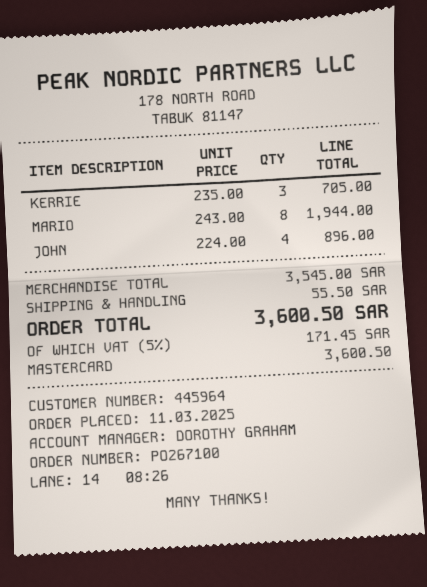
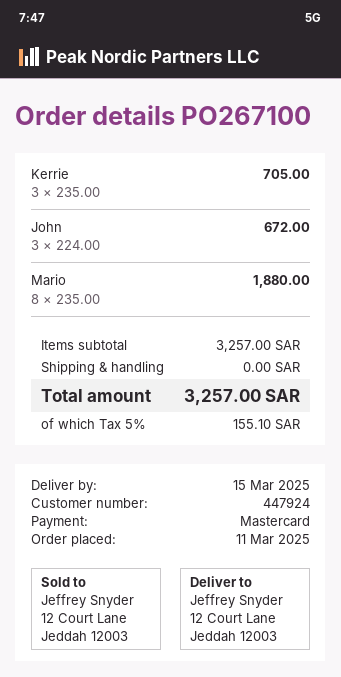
customer number: 445964 -> 447924
MARIO: 8 x 243.00 = 1944.00 -> 8 x 235.00 = 1880.00
JOHN: 4 x 224.00 = 896.00 -> 3 x 224.00 = 672.00
subtotal: 3545.00 -> 3257.00
shipping: 55.50 -> 0.00
tax: 5% = 171.45 -> 5% = 155.10
total: 3600.50 -> 3257.00

